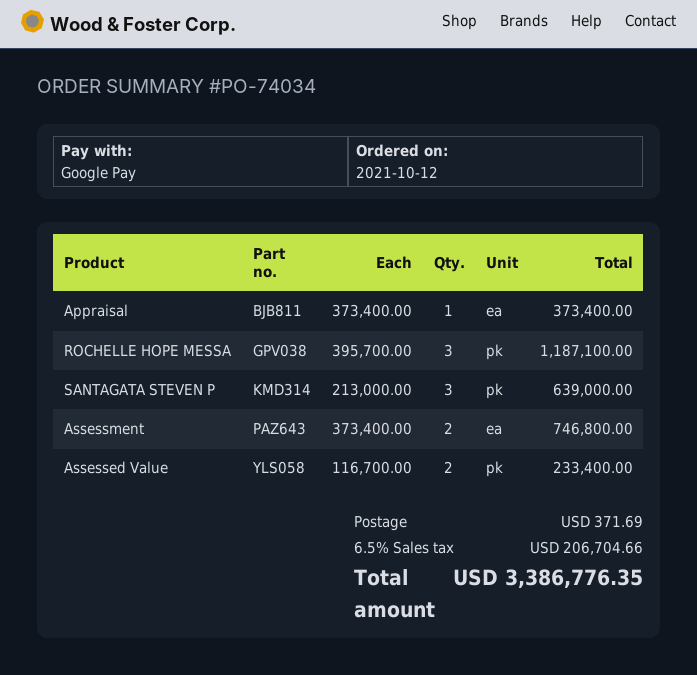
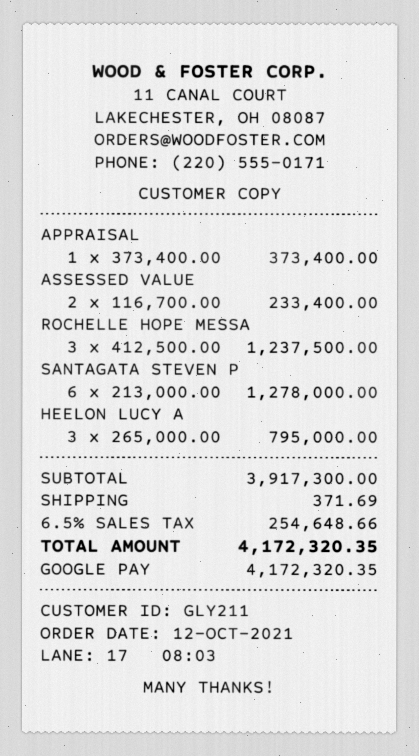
ROCHELLE HOPE MESSA: 3 x 395700.00 = 1187100.00 -> 3 x 412500.00 = 1237500.00
SANTAGATA STEVEN P: 3 x 213000.00 = 639000.00 -> 6 x 213000.00 = 1278000.00
Assessment: 2 x 373400.00 = 746800.00 -> none
HEELON LUCY A: none -> 3 x 265000.00 = 795000.00
tax: 6.5% = 206704.66 -> 6.5% = 254648.66
total: 3386776.35 -> 4172320.35

